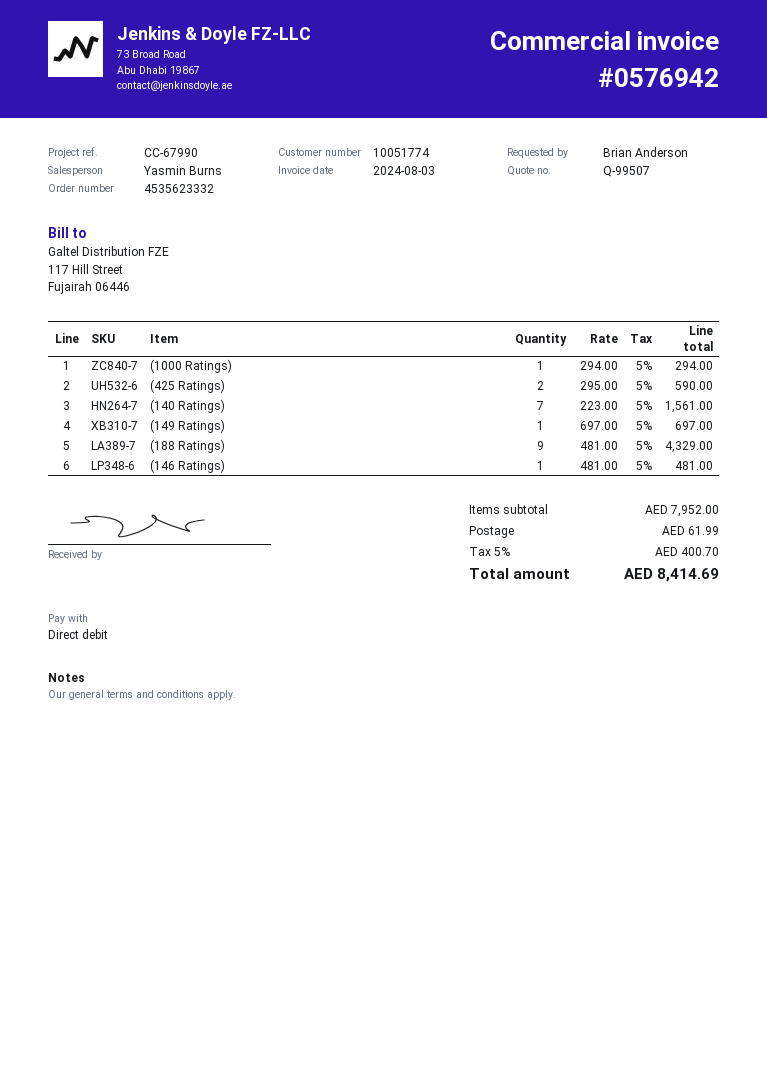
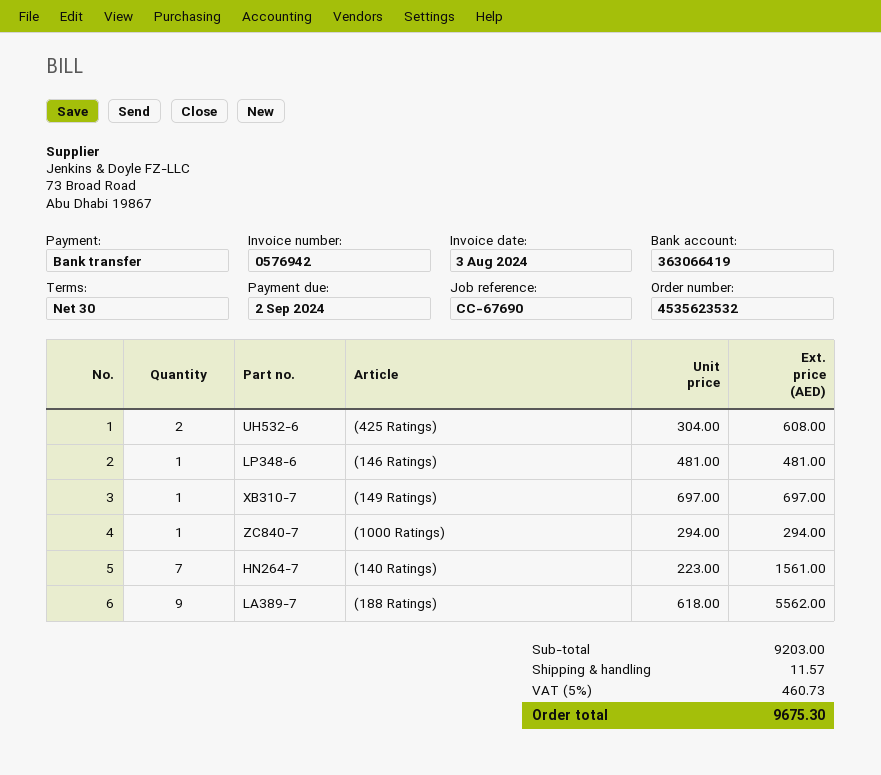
order number: 4535623332 -> 4535623532
reference: CC-67990 -> CC-67690
payment method: direct debit -> bank transfer
(425 Ratings): 2 x 295.00 = 590.00 -> 2 x 304.00 = 608.00
(188 Ratings): 9 x 481.00 = 4329.00 -> 9 x 618.00 = 5562.00
subtotal: 7952.00 -> 9203.00
shipping: 61.99 -> 11.57
tax: 5% = 400.70 -> 5% = 460.73
total: 8414.69 -> 9675.30

